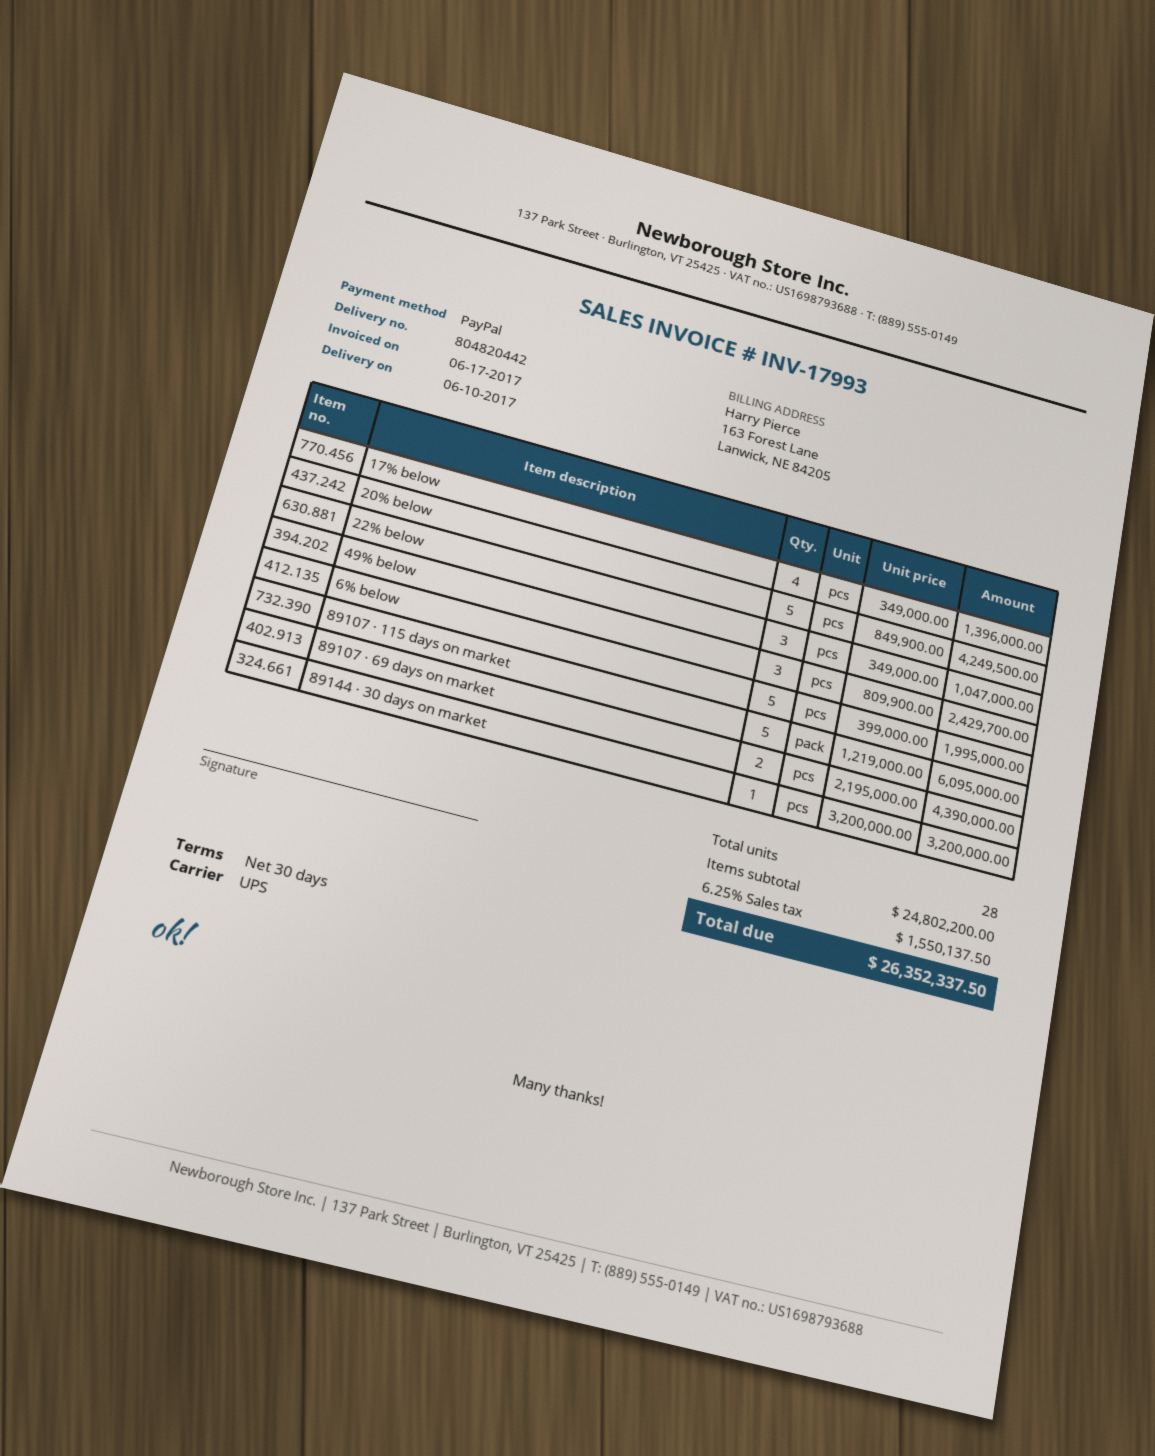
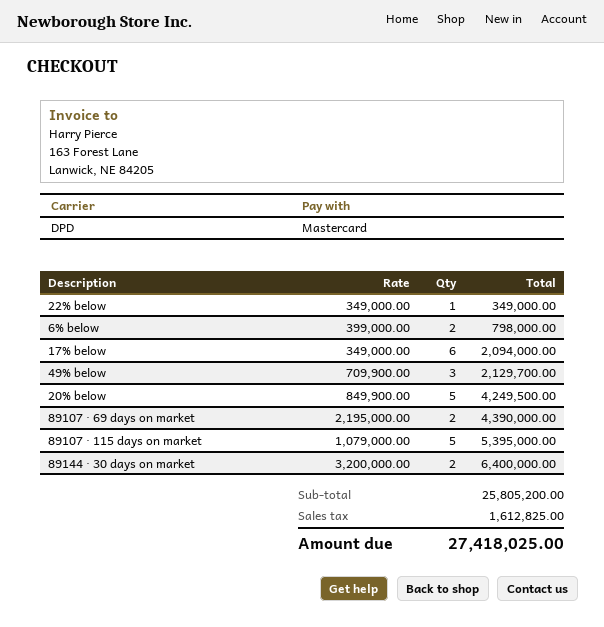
payment method: PayPal -> Mastercard
shipping method: UPS -> DPD
17% below: 4 x 349000.00 = 1396000.00 -> 6 x 349000.00 = 2094000.00
22% below: 3 x 349000.00 = 1047000.00 -> 1 x 349000.00 = 349000.00
49% below: 3 x 809900.00 = 2429700.00 -> 3 x 709900.00 = 2129700.00
6% below: 5 x 399000.00 = 1995000.00 -> 2 x 399000.00 = 798000.00
89107 · 115 days on market: 5 x 1219000.00 = 6095000.00 -> 5 x 1079000.00 = 5395000.00
89144 · 30 days on market: 1 x 3200000.00 = 3200000.00 -> 2 x 3200000.00 = 6400000.00
subtotal: 24802200.00 -> 25805200.00
tax: 1550137.50 -> 1612825.00
total: 26352337.50 -> 27418025.00

